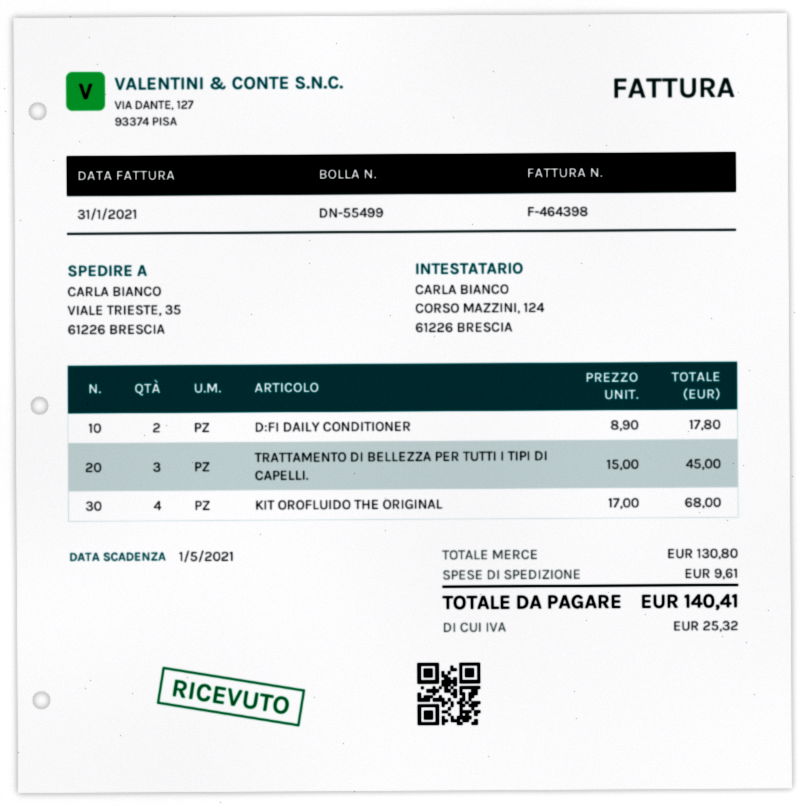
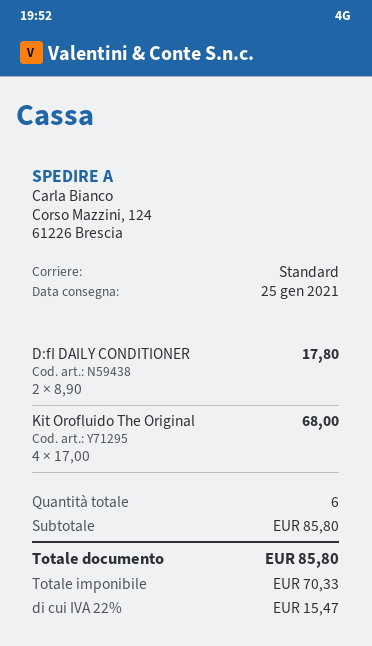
ship to: VIALE TRIESTE, 35, 61226 BRESCIA -> Corso Mazzini, 124, 61226 Brescia
TRATTAMENTO DI BELLEZZA PER TUTTI I TIPI DI CAPELLI.: 3 x 15.00 = 45.00 -> none
subtotal: 130.80 -> 85.80
shipping: 9.61 -> none
tax: 25.32 -> 15.47
total: 140.41 -> 85.80

